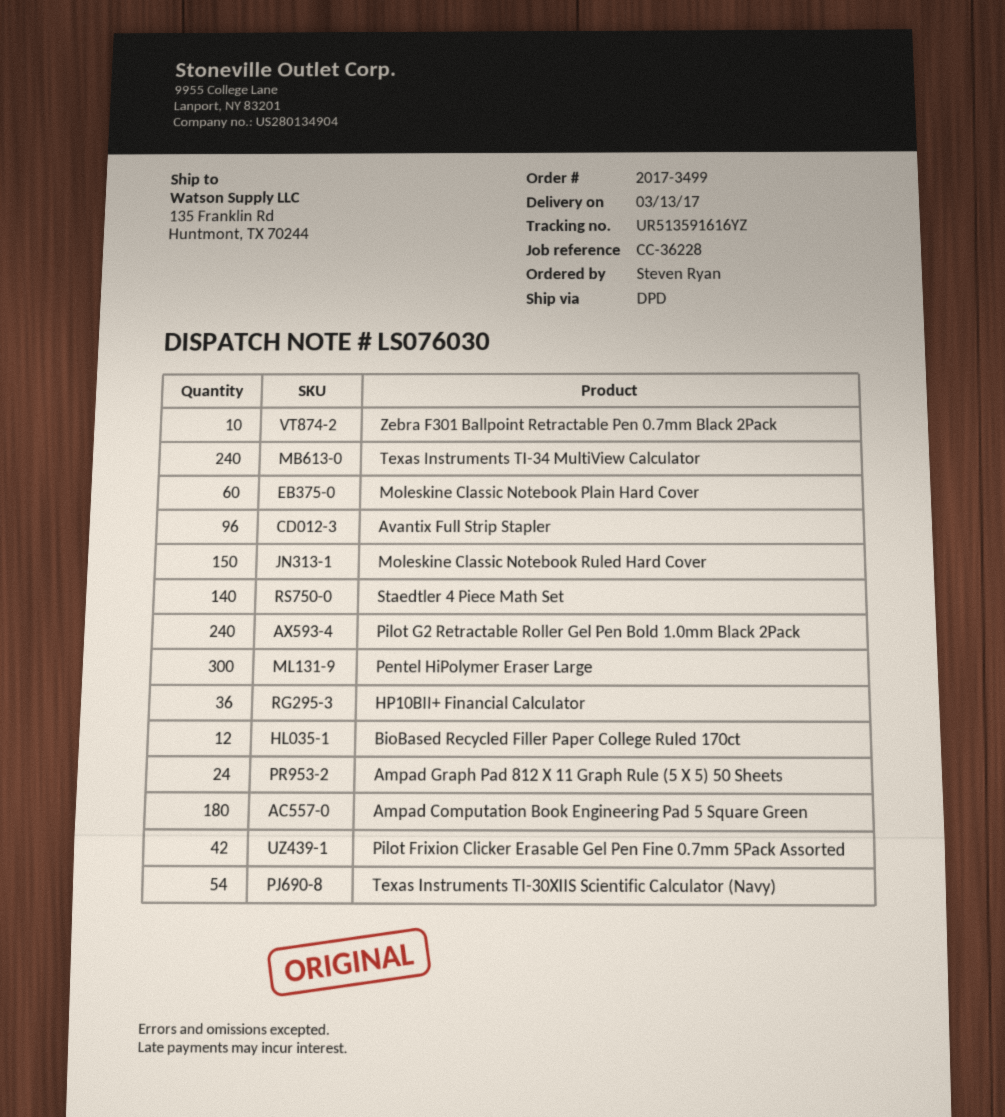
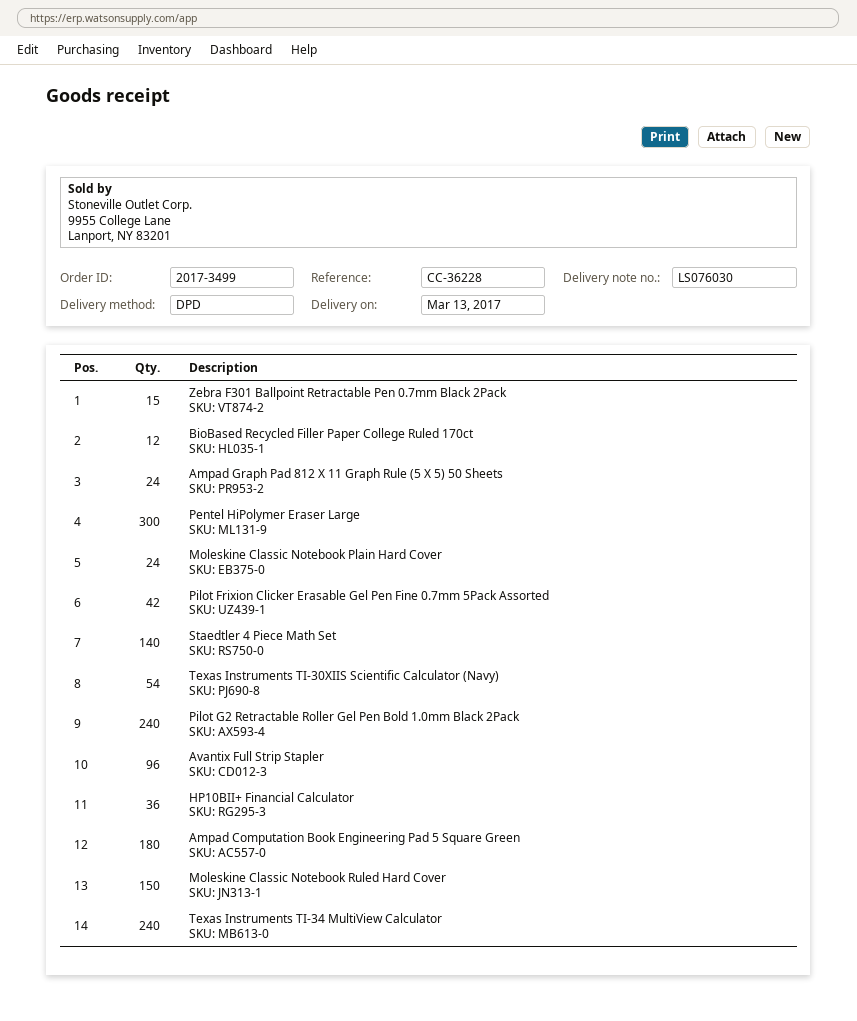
Zebra F301 Ballpoint Retractable Pen 0.7mm Black 2Pack: 10 -> 15
Moleskine Classic Notebook Plain Hard Cover: 60 -> 24

